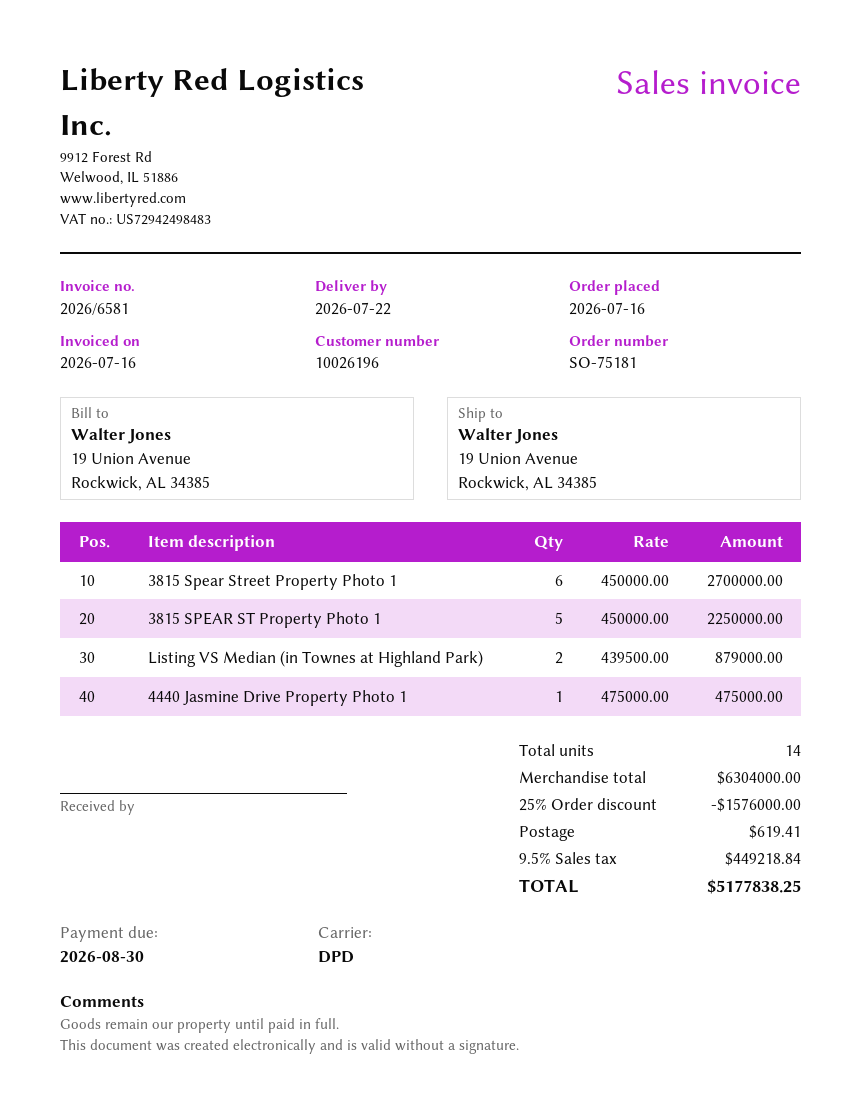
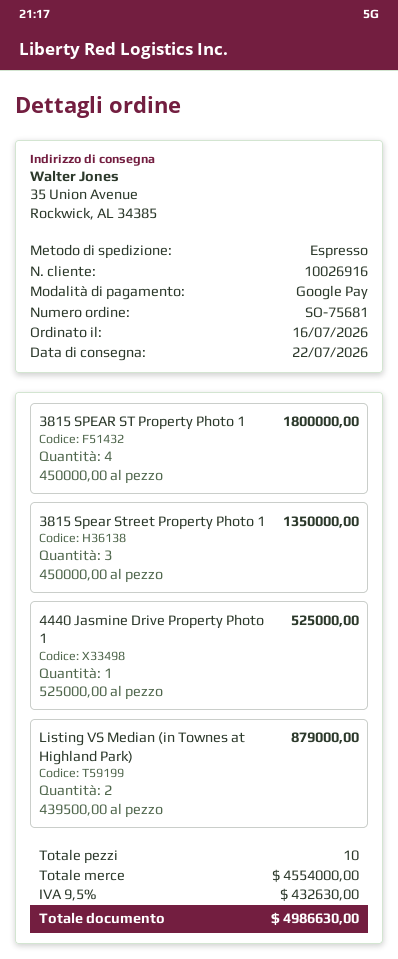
order number: SO-75181 -> SO-75681
customer number: 10026196 -> 10026916
shipping method: DPD -> express
ship to: 19 Union Avenue, Rockwick, AL 34385 -> 35 Union Avenue, Rockwick, AL 34385
3815 Spear Street Property Photo 1: 6 x 450000.00 = 2700000.00 -> 3 x 450000.00 = 1350000.00
3815 SPEAR ST Property Photo 1: 5 x 450000.00 = 2250000.00 -> 4 x 450000.00 = 1800000.00
4440 Jasmine Drive Property Photo 1: 1 x 475000.00 = 475000.00 -> 1 x 525000.00 = 525000.00
total quantity: 14 -> 10
subtotal: 6304000.00 -> 4554000.00
discount: 25% = 1576000.00 -> none
shipping: 619.41 -> none
tax: 9.5% = 449218.84 -> 9.5% = 432630.00
total: 5177838.25 -> 4986630.00

